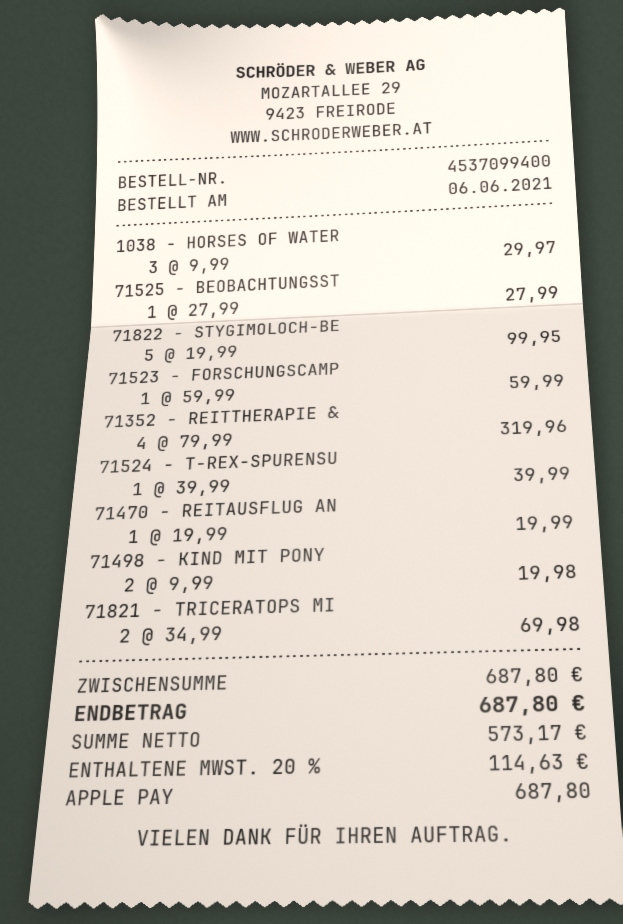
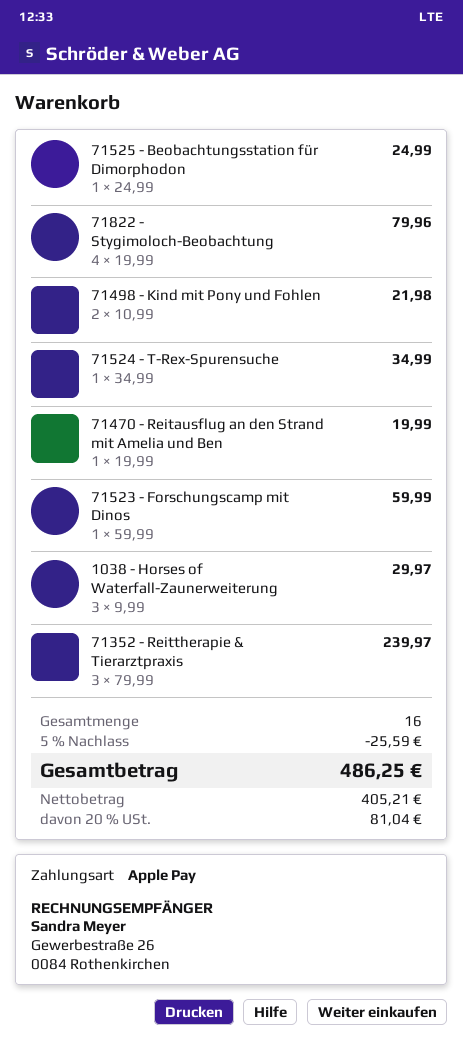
71525 - BEOBACHTUNGSST: 1 x 27.99 = 27.99 -> 1 x 24.99 = 24.99
71822 - STYGIMOLOCH-BE: 5 x 19.99 = 99.95 -> 4 x 19.99 = 79.96
71352 - REITTHERAPIE &: 4 x 79.99 = 319.96 -> 3 x 79.99 = 239.97
71524 - T-REX-SPURENSU: 1 x 39.99 = 39.99 -> 1 x 34.99 = 34.99
71498 - KIND MIT PONY: 2 x 9.99 = 19.98 -> 2 x 10.99 = 21.98
71821 - TRICERATOPS MI: 2 x 34.99 = 69.98 -> none
discount: none -> 5% = 25.59
net: 573.17 -> 405.21
tax: 20% = 114.63 -> 20% = 81.04
total: 687.80 -> 486.25

